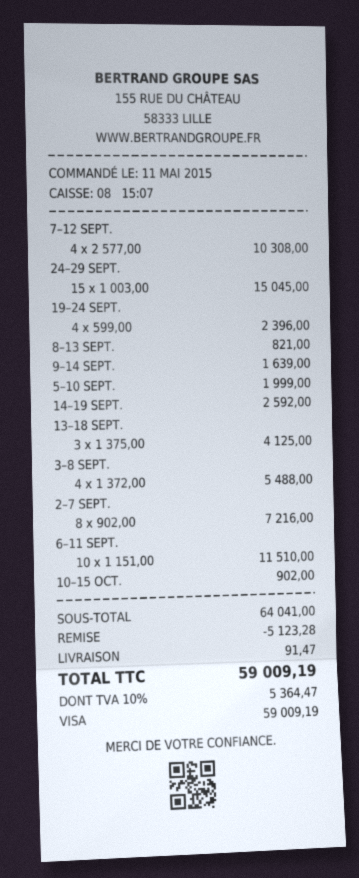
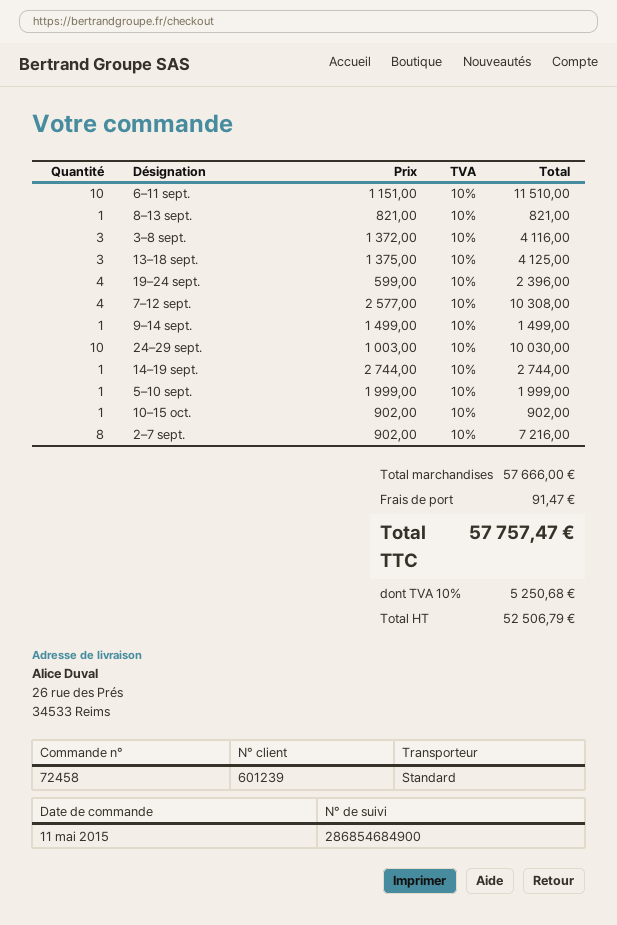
24–29 SEPT.: 15 x 1003.00 = 15045.00 -> 10 x 1003.00 = 10030.00
9–14 SEPT.: 1 x 1639.00 = 1639.00 -> 1 x 1499.00 = 1499.00
14–19 SEPT.: 1 x 2592.00 = 2592.00 -> 1 x 2744.00 = 2744.00
3–8 SEPT.: 4 x 1372.00 = 5488.00 -> 3 x 1372.00 = 4116.00
subtotal: 64041.00 -> 57666.00
discount: 5123.28 -> none
tax: 10% = 5364.47 -> 10% = 5250.68
total: 59009.19 -> 57757.47

